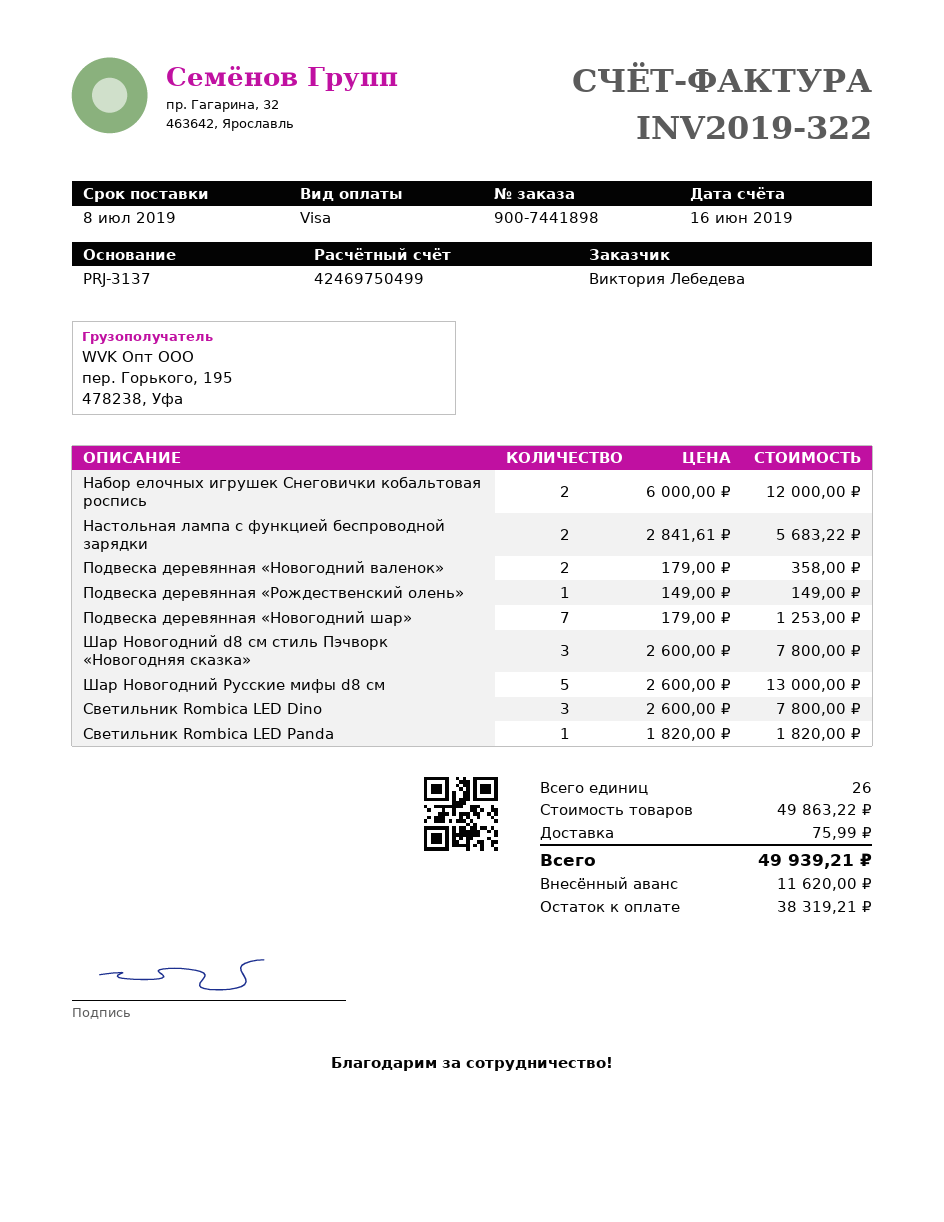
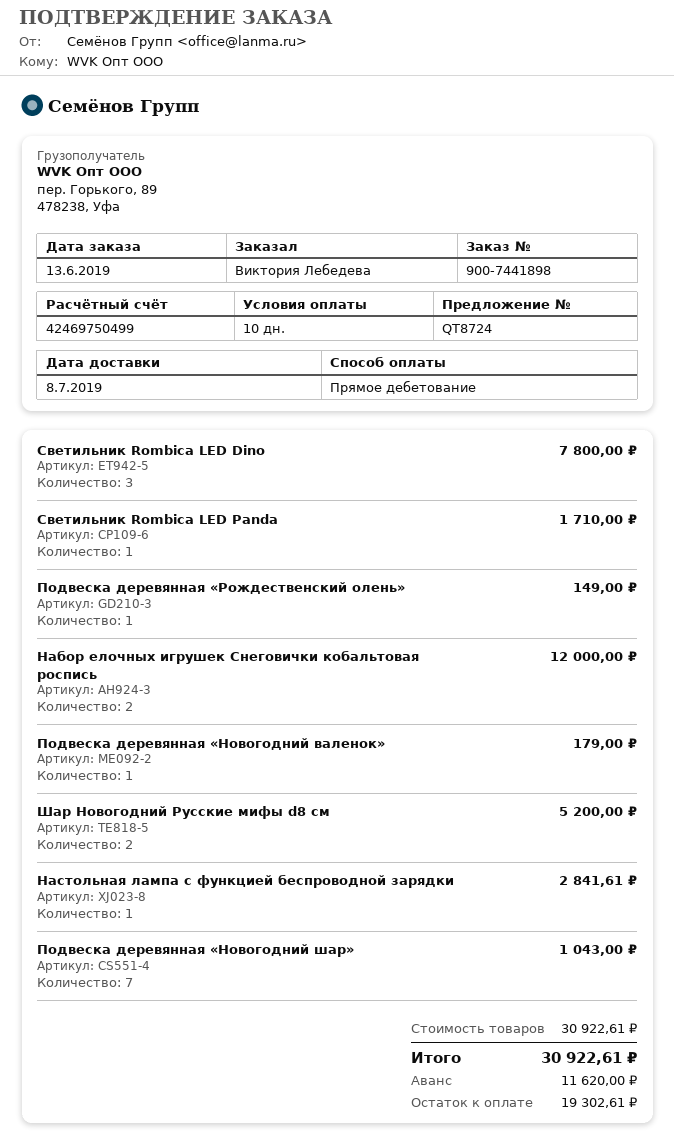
payment method: Visa -> direct debit
ship to: пер. Горького, 195, 478238, Уфа -> пер. Горького, 89, 478238, Уфа
Настольная лампа с функцией беспроводной зарядки: 2 for 5683.22 -> 1 for 2841.61
Подвеска деревянная «Новогодний валенок»: 2 for 358.00 -> 1 for 179.00
Подвеска деревянная «Новогодний шар»: 7 for 1253.00 -> 7 for 1043.00
Шар Новогодний d8 см стиль Пэчворк «Новогодняя сказка»: 3 for 7800.00 -> none
Шар Новогодний Русские мифы d8 см: 5 for 13000.00 -> 2 for 5200.00
Светильник Rombica LED Panda: 1 for 1820.00 -> 1 for 1710.00
subtotal: 49863.22 -> 30922.61
shipping: 75.99 -> none
total: 49939.21 -> 30922.61
balance: 38319.21 -> 19302.61

